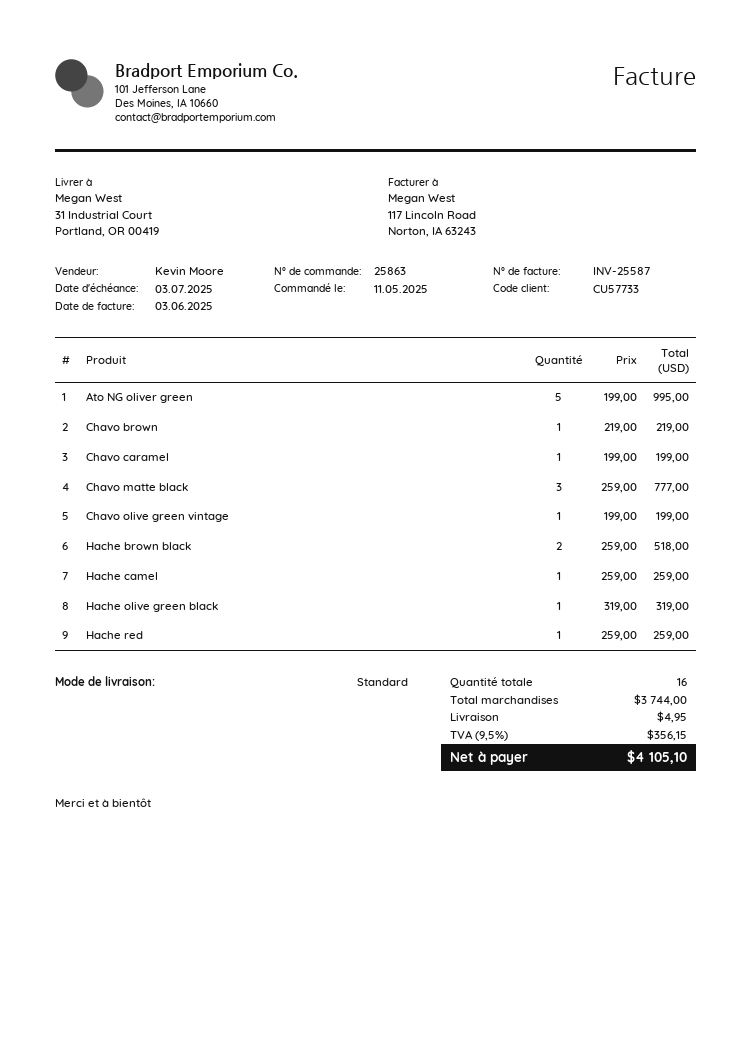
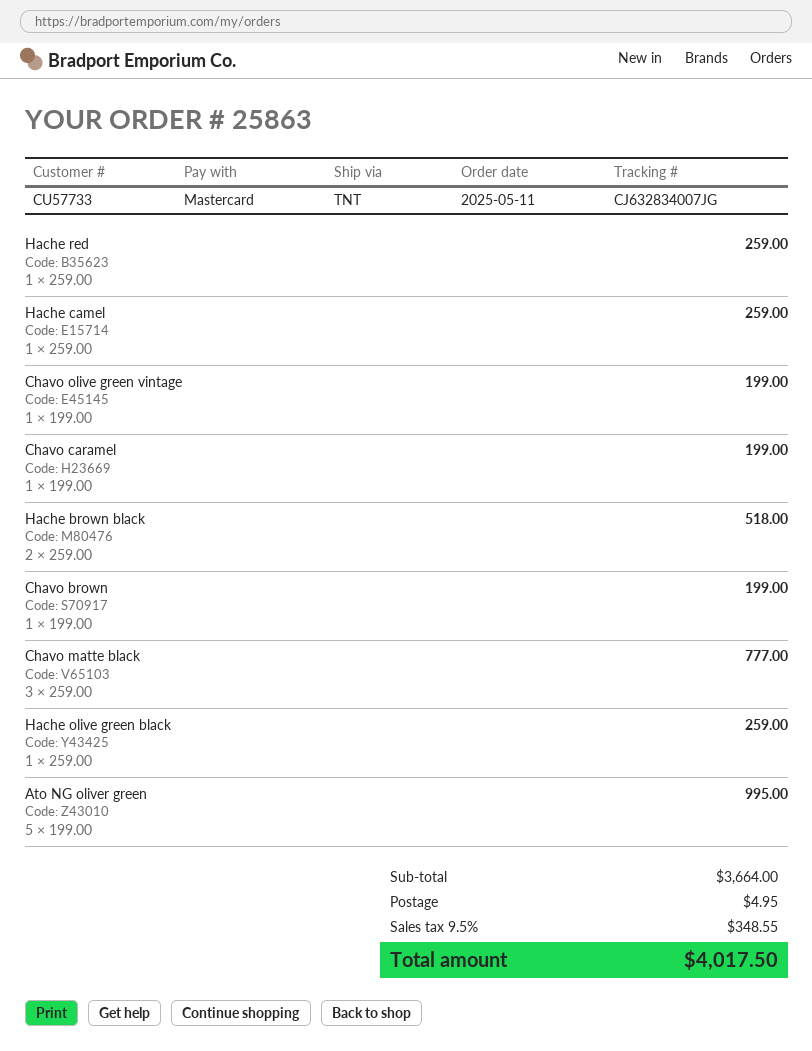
shipping method: standard -> TNT
Chavo brown: 1 x 219.00 = 219.00 -> 1 x 199.00 = 199.00
Hache olive green black: 1 x 319.00 = 319.00 -> 1 x 259.00 = 259.00
subtotal: 3744.00 -> 3664.00
tax: 9.5% = 356.15 -> 9.5% = 348.55
total: 4105.10 -> 4017.50

